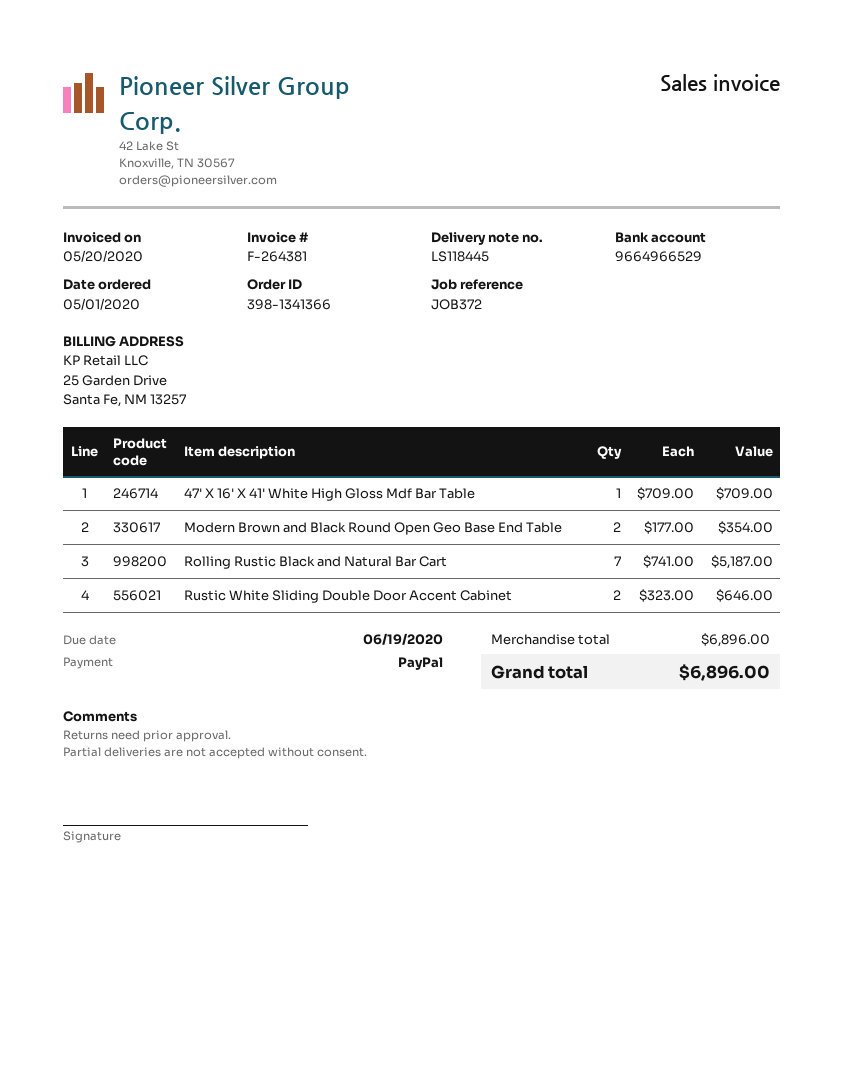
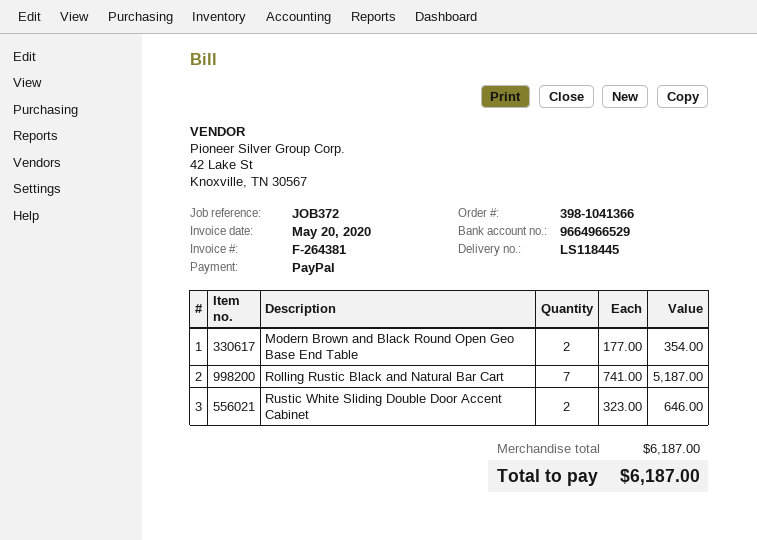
order number: 398-1341366 -> 398-1041366
47' X 16' X 41' White High Gloss Mdf Bar Table: 1 x 709.00 = 709.00 -> none
subtotal: 6896.00 -> 6187.00
total: 6896.00 -> 6187.00

